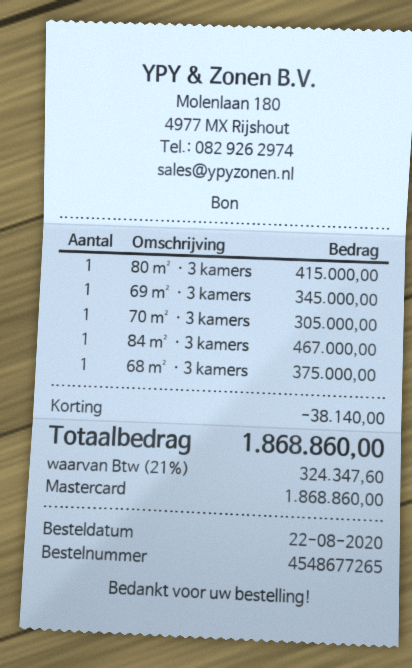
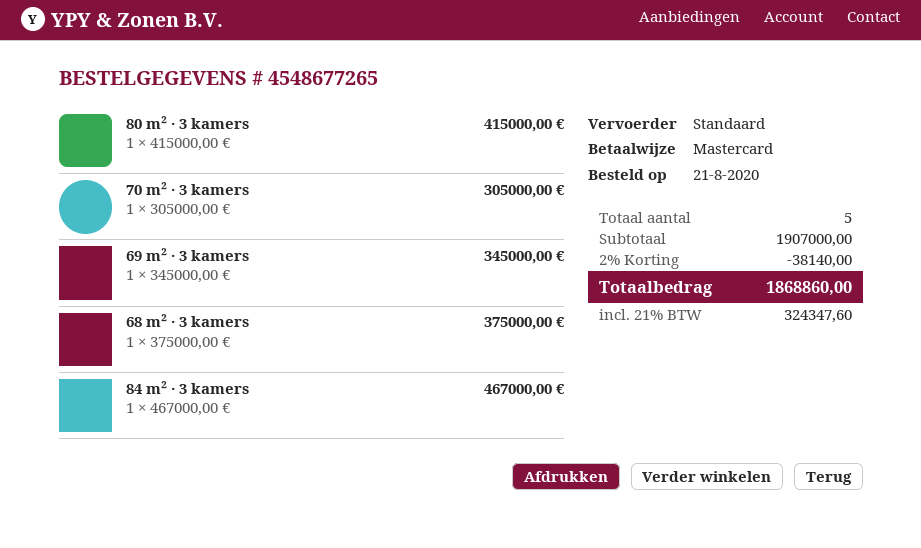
order date: 2020-08-22 -> 2020-08-21

